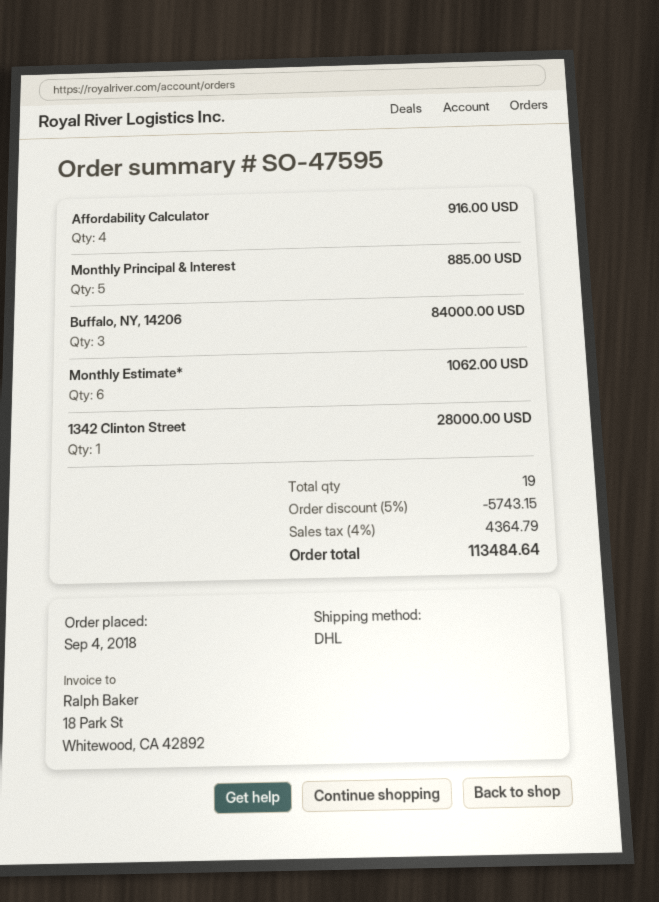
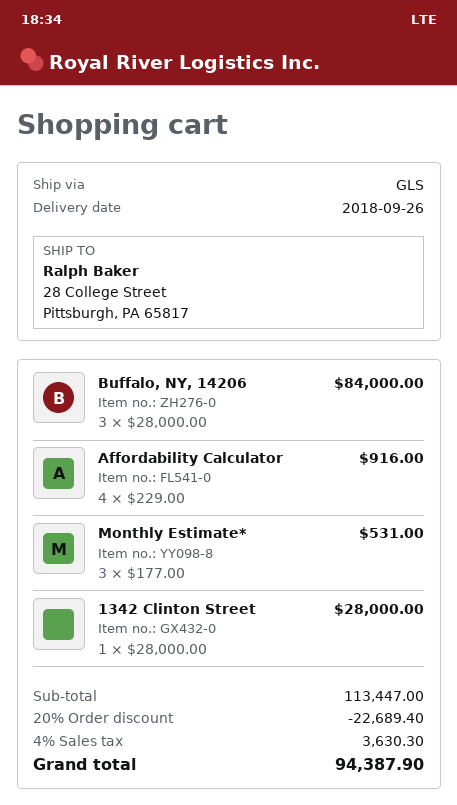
shipping method: DHL -> GLS
Monthly Principal & Interest: 5 for 885.00 -> none
Monthly Estimate*: 6 for 1062.00 -> 3 for 531.00
discount: 5% = 5743.15 -> 20% = 22689.40
tax: 4% = 4364.79 -> 4% = 3630.30
total: 113484.64 -> 94387.90

